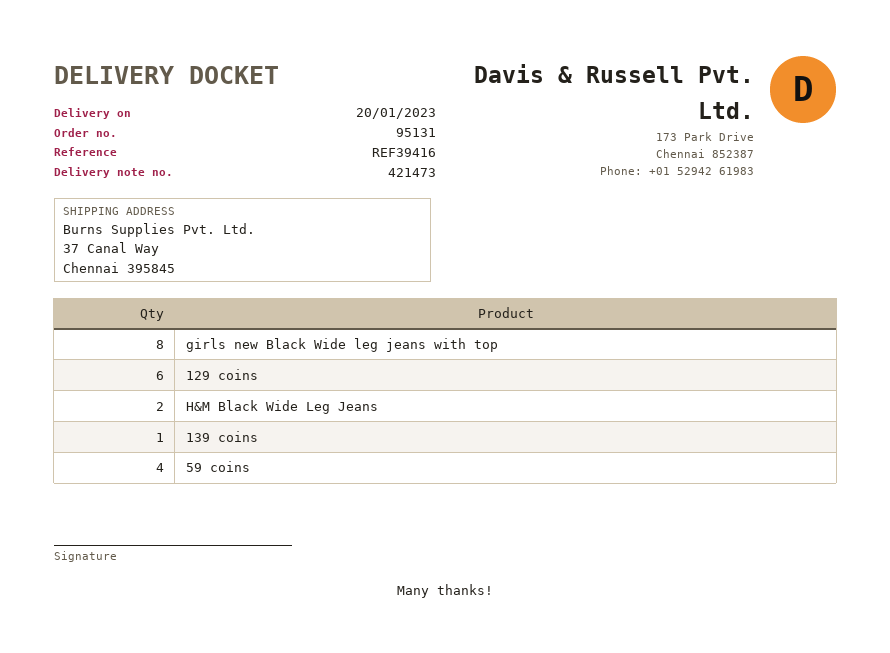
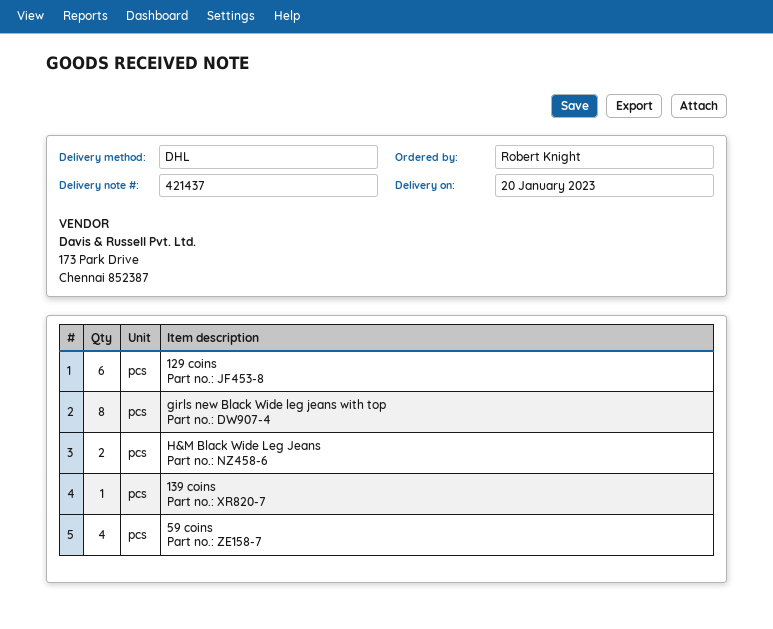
delivery note number: 421473 -> 421437

